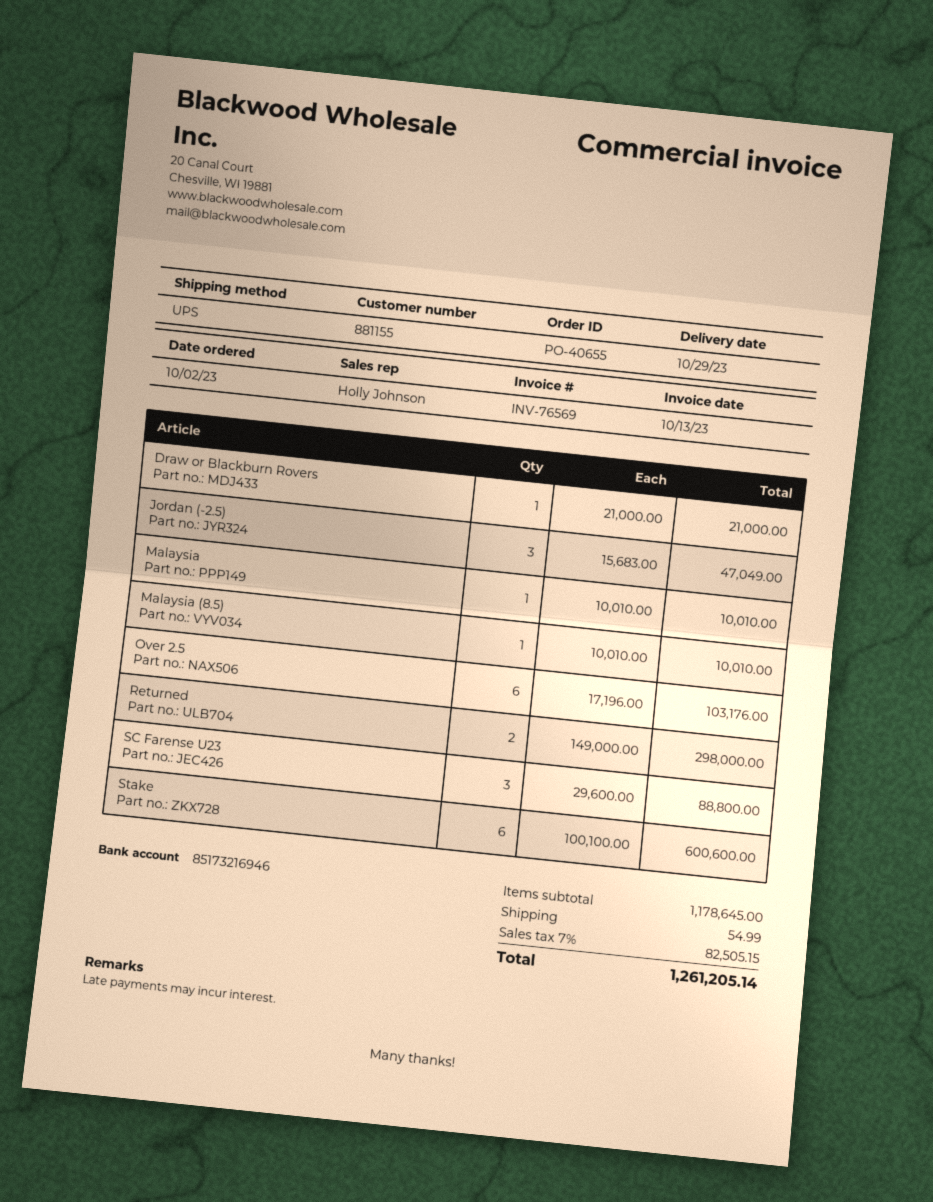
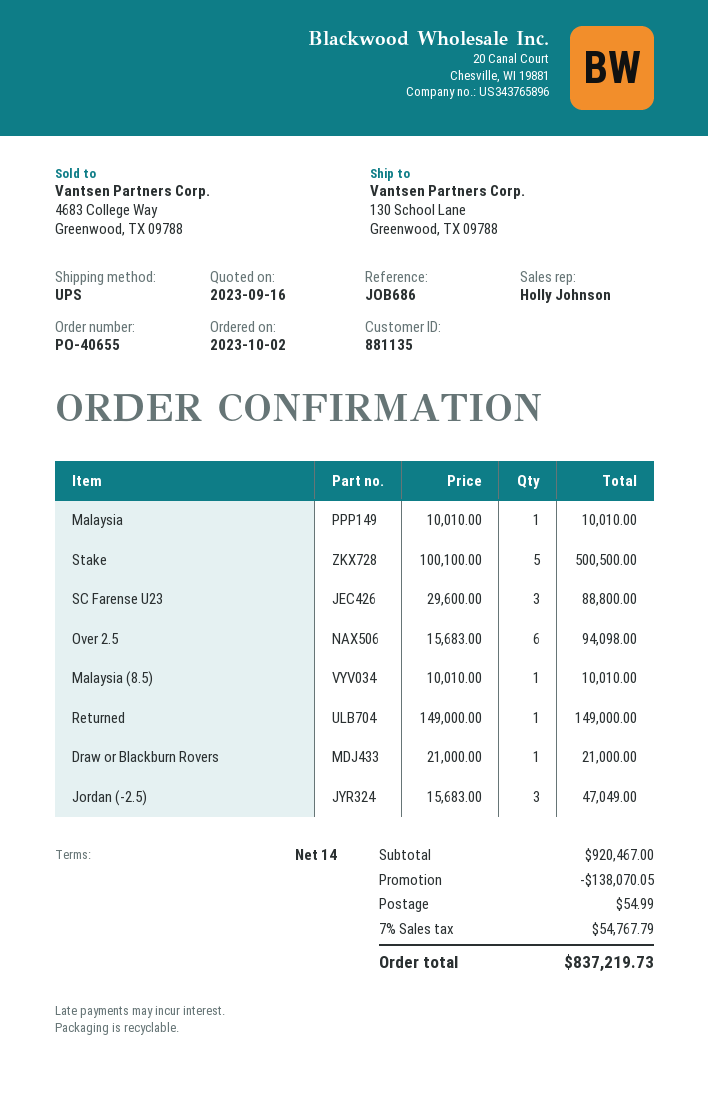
customer number: 881155 -> 881135
Over 2.5: 6 x 17196.00 = 103176.00 -> 6 x 15683.00 = 94098.00
Returned: 2 x 149000.00 = 298000.00 -> 1 x 149000.00 = 149000.00
Stake: 6 x 100100.00 = 600600.00 -> 5 x 100100.00 = 500500.00
subtotal: 1178645.00 -> 920467.00
discount: none -> 138070.05
tax: 7% = 82505.15 -> 7% = 54767.79
total: 1261205.14 -> 837219.73

